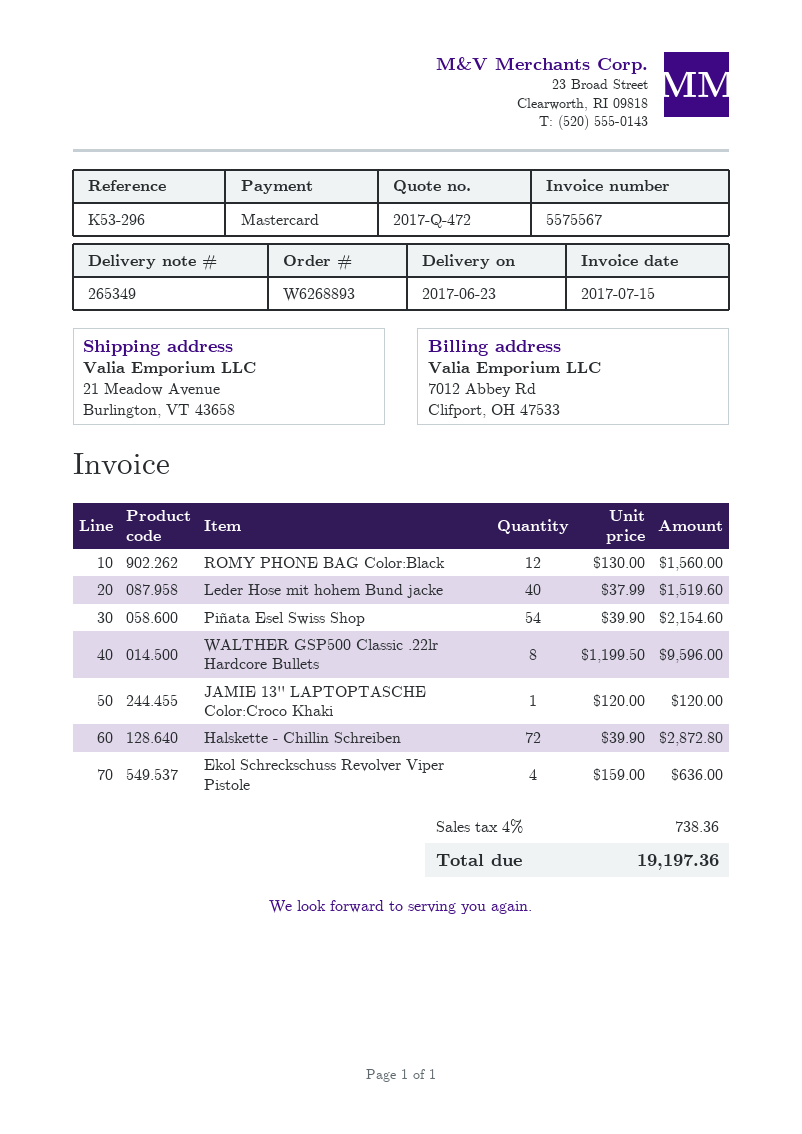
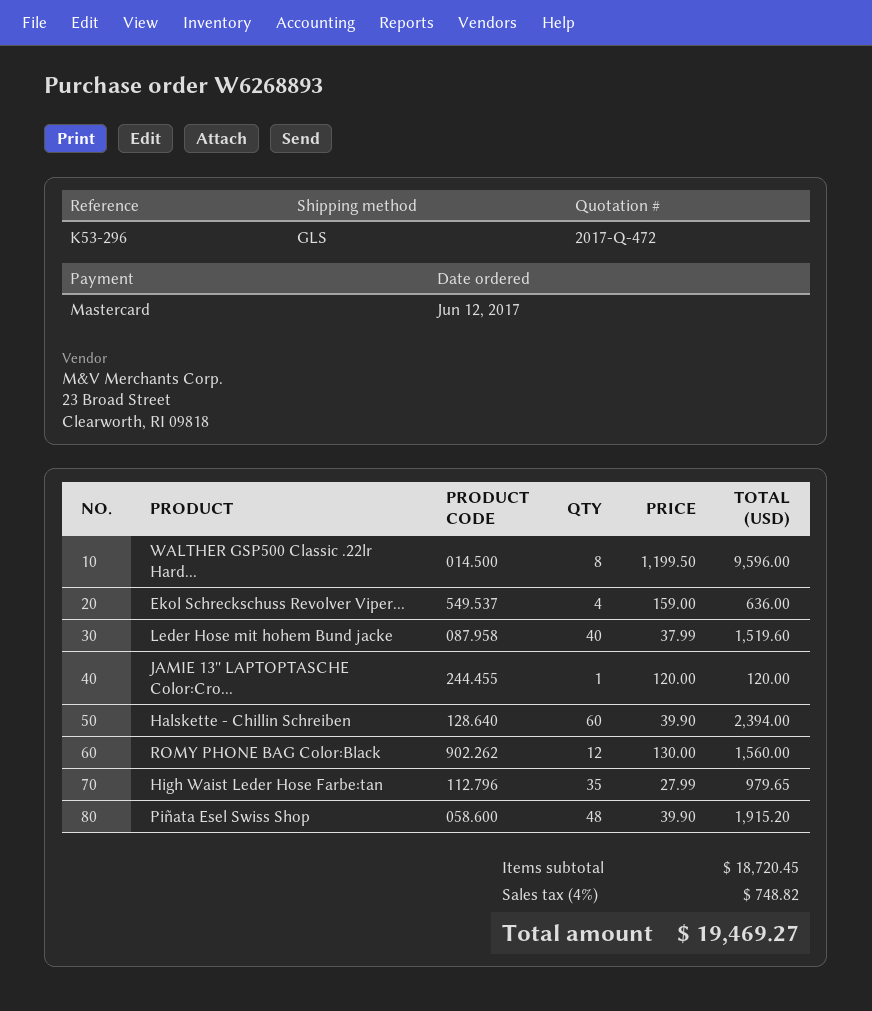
Piñata Esel Swiss Shop: 54 x 39.90 = 2154.60 -> 48 x 39.90 = 1915.20
Halskette - Chillin Schreiben: 72 x 39.90 = 2872.80 -> 60 x 39.90 = 2394.00
High Waist Leder Hose Farbe:tan: none -> 35 x 27.99 = 979.65
tax: 4% = 738.36 -> 4% = 748.82
total: 19197.36 -> 19469.27

